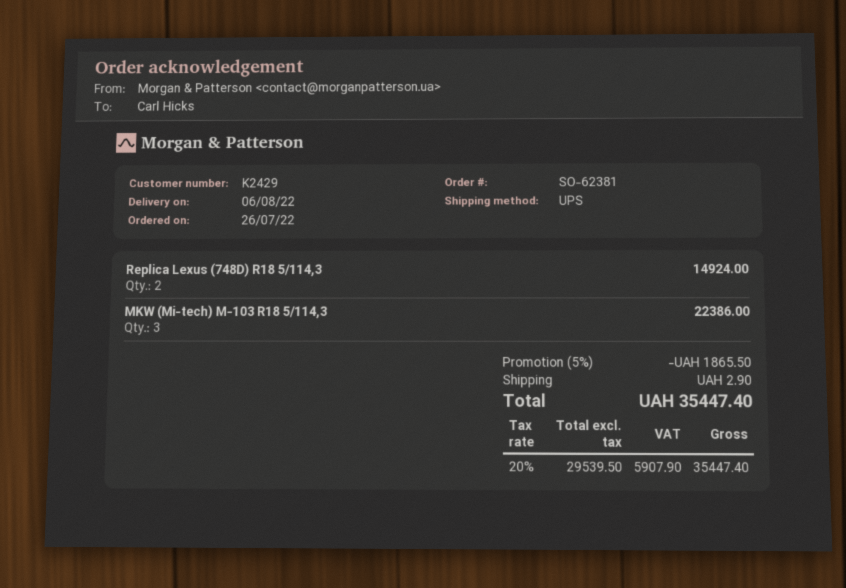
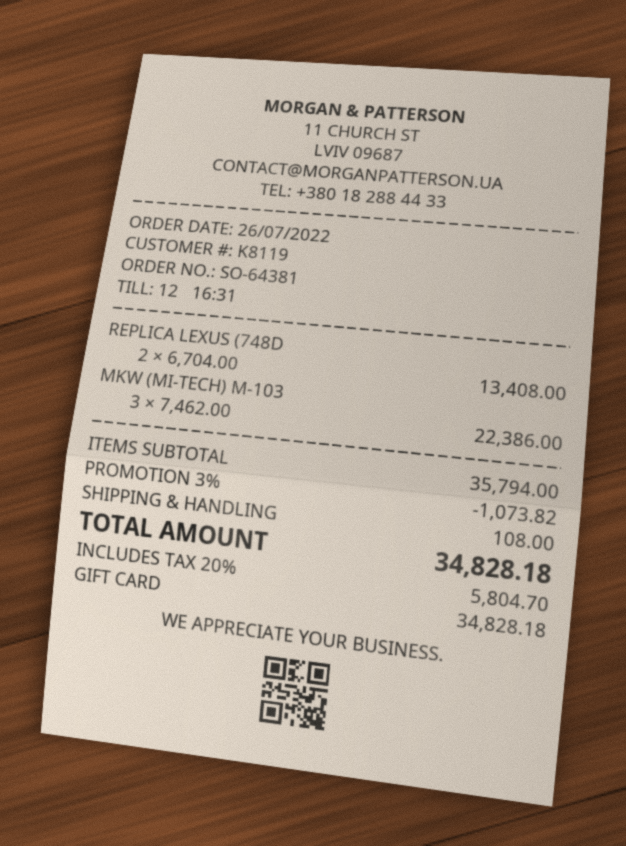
order number: SO-62381 -> SO-64381
customer number: K2429 -> K8119
Replica Lexus (748D) R18 5/114,3: 2 for 14924.00 -> 2 for 13408.00
discount: 5% = 1865.50 -> 3% = 1073.82
shipping: 2.90 -> 108.00
tax: 20% = 5907.90 -> 20% = 5804.70
total: 35447.40 -> 34828.18

